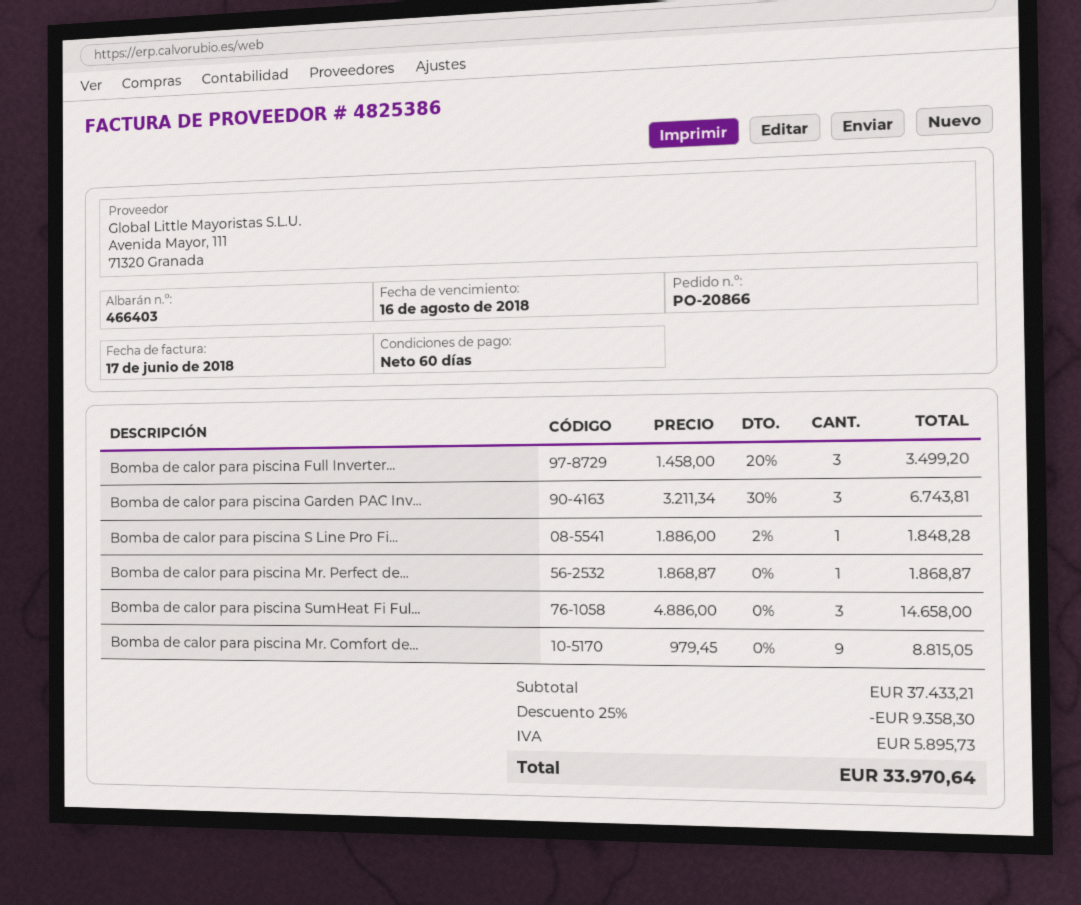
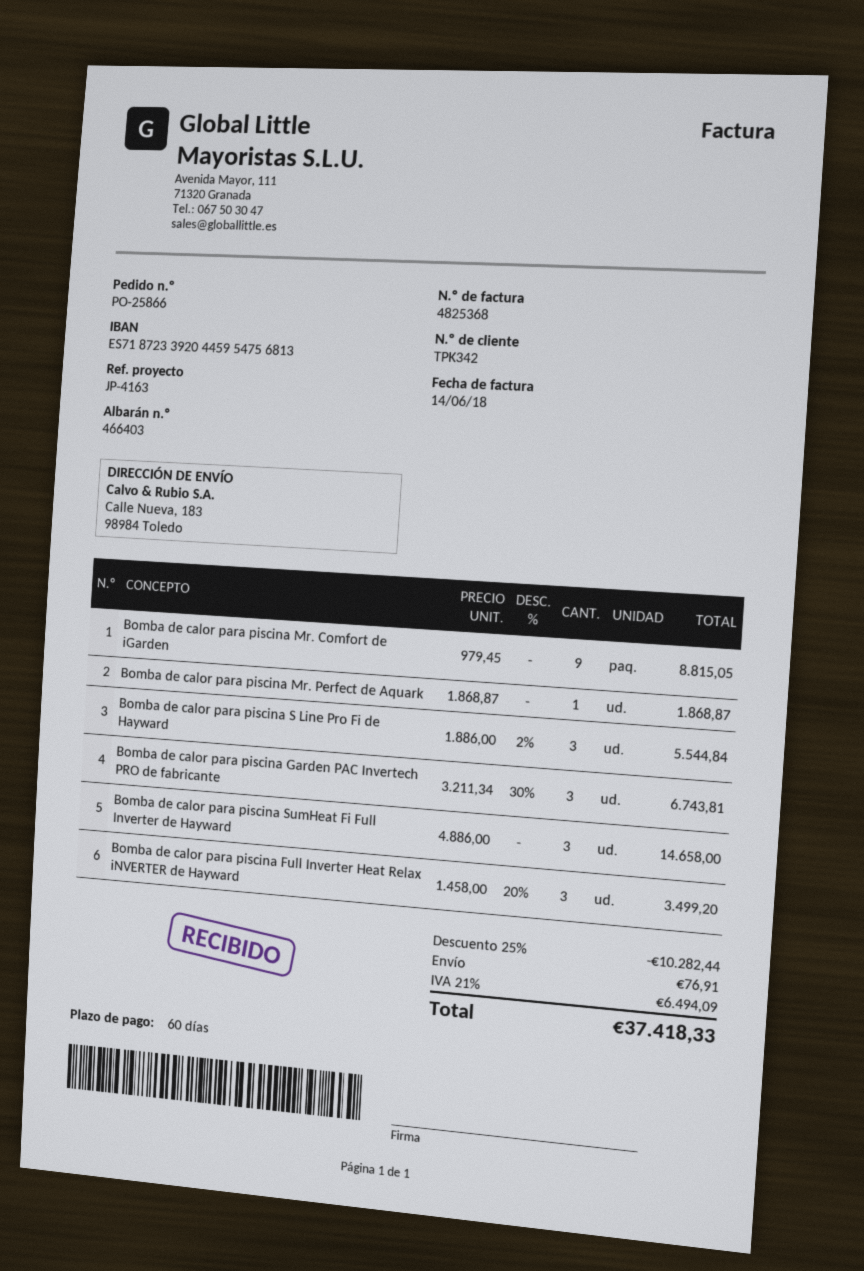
order number: PO-20866 -> PO-25866
invoice number: 4825386 -> 4825368
invoice date: 2018-06-17 -> 2018-06-14
Bomba de calor para piscina S Line Pro Fi...: 1 x 1886.00 - 2% = 1848.28 -> 3 x 1886.00 - 2% = 5544.84
discount: 25% = 9358.30 -> 25% = 10282.44
shipping: none -> 76.91
tax: 5895.73 -> 6494.09
total: 33970.64 -> 37418.33

